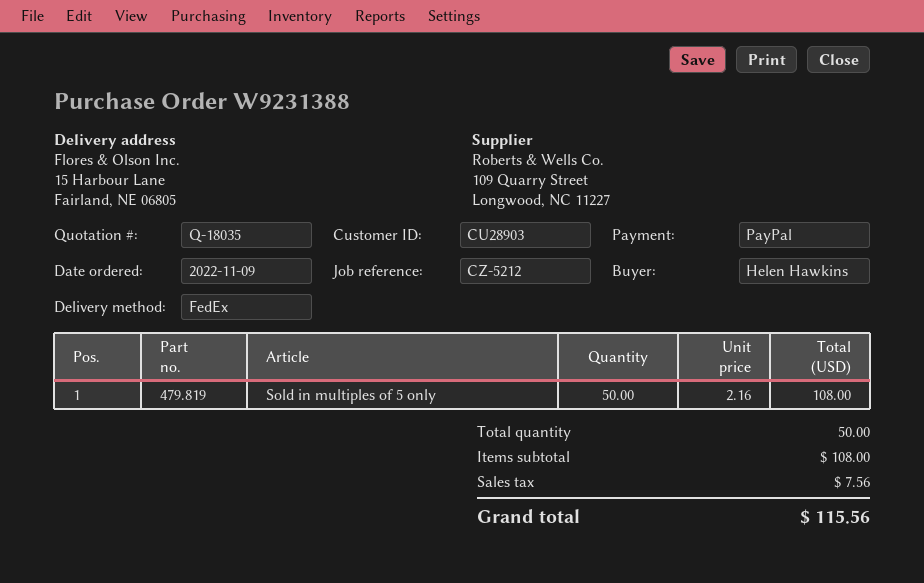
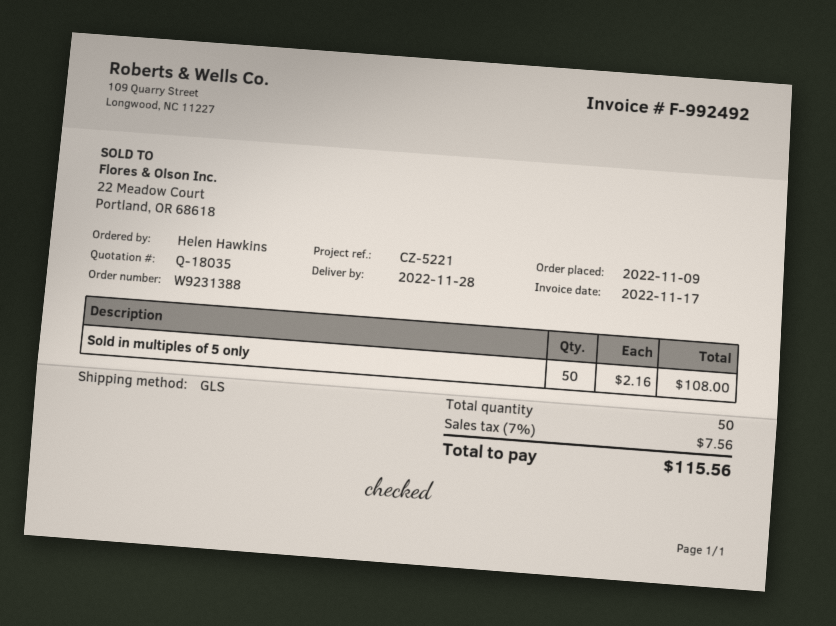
reference: CZ-5212 -> CZ-5221
shipping method: FedEx -> GLS

